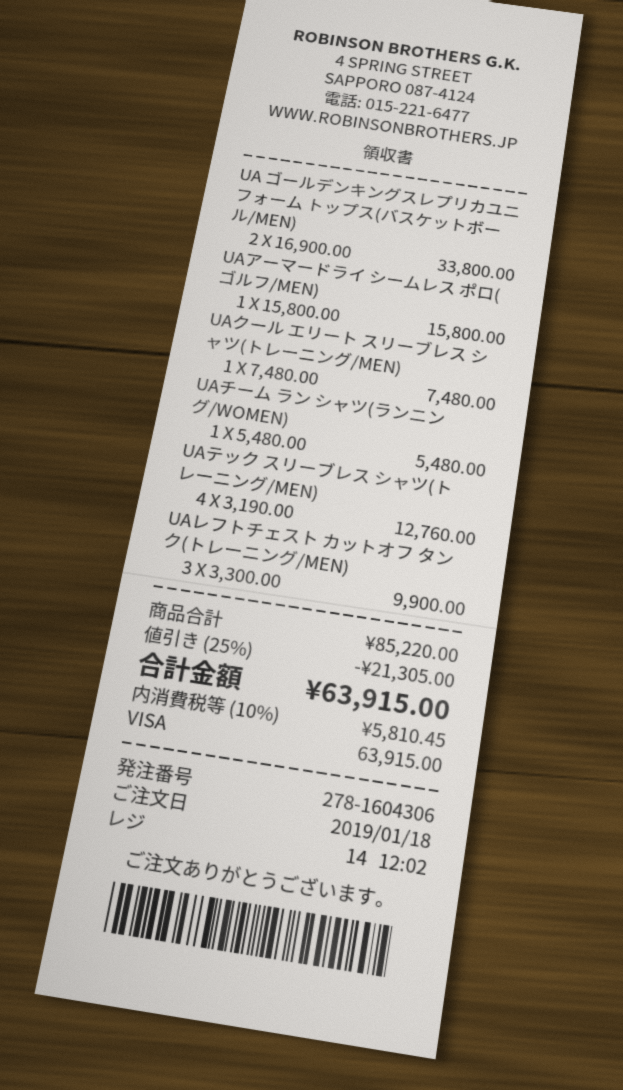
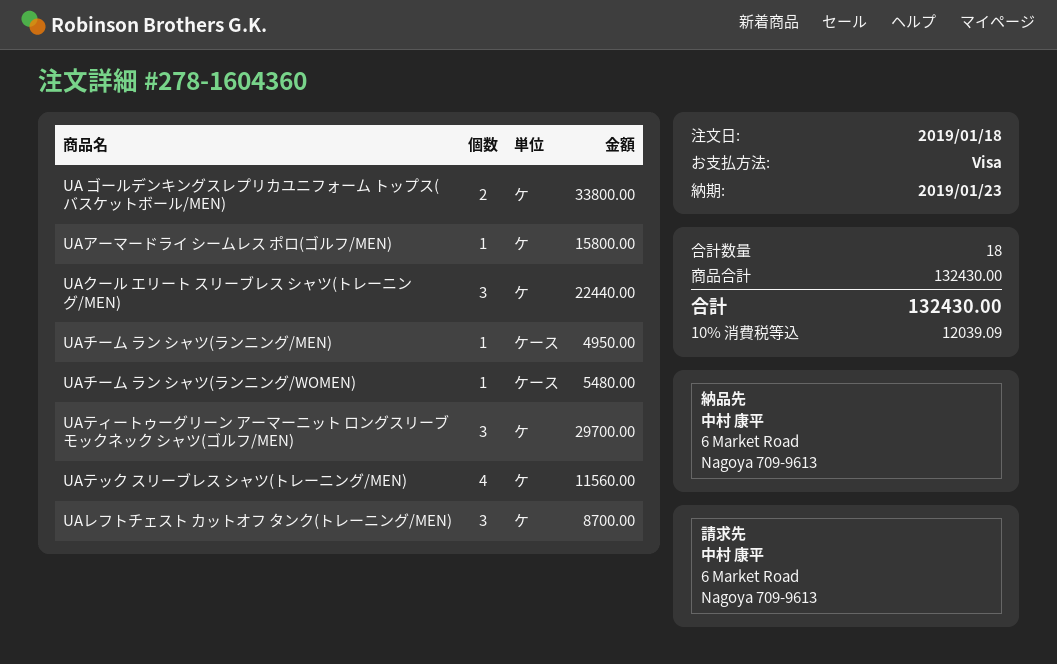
order number: 278-1604306 -> 278-1604360
UAクール エリート スリーブレス シャツ(トレーニング/MEN): 1 for 7480.00 -> 3 for 22440.00
UAテック スリーブレス シャツ(トレーニング/MEN): 4 for 12760.00 -> 4 for 11560.00
UAレフトチェスト カットオフ タンク(トレーニング/MEN): 3 for 9900.00 -> 3 for 8700.00
UAチーム ラン シャツ(ランニング/MEN): none -> 1 for 4950.00
UAティートゥーグリーン アーマーニット ロングスリーブ モックネック シャツ(ゴルフ/MEN): none -> 3 for 29700.00
subtotal: 85220.00 -> 132430.00
discount: 25% = 21305.00 -> none
tax: 10% = 5810.45 -> 10% = 12039.09
total: 63915.00 -> 132430.00

